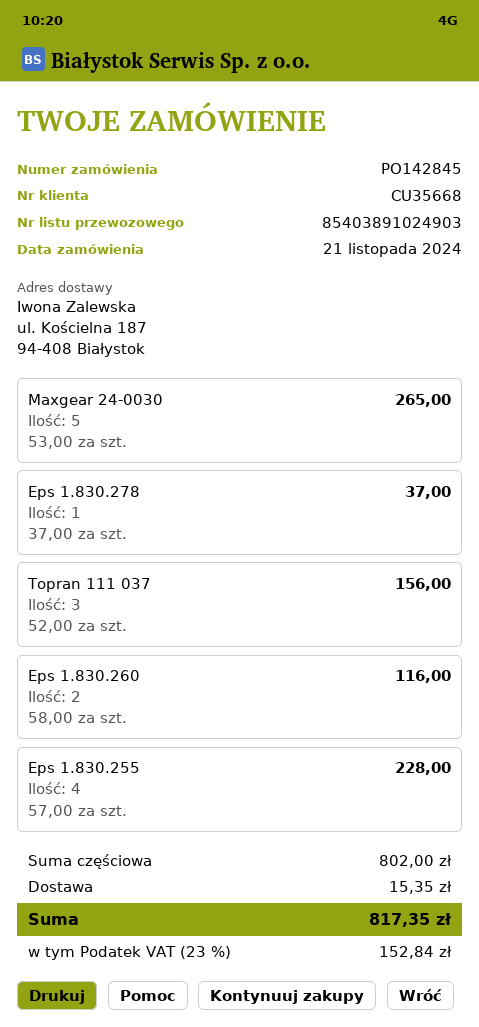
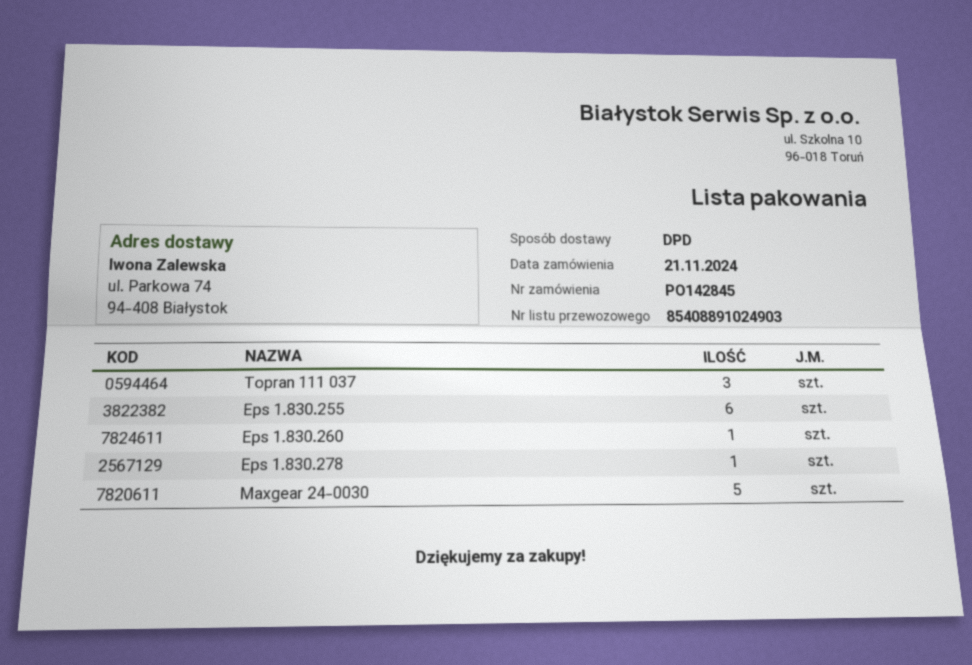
tracking number: 85403891024903 -> 85408891024903
ship to: ul. Kościelna 187, 94-408 Białystok -> ul. Parkowa 74, 94-408 Białystok
Eps 1.830.260: 2 -> 1
Eps 1.830.255: 4 -> 6

